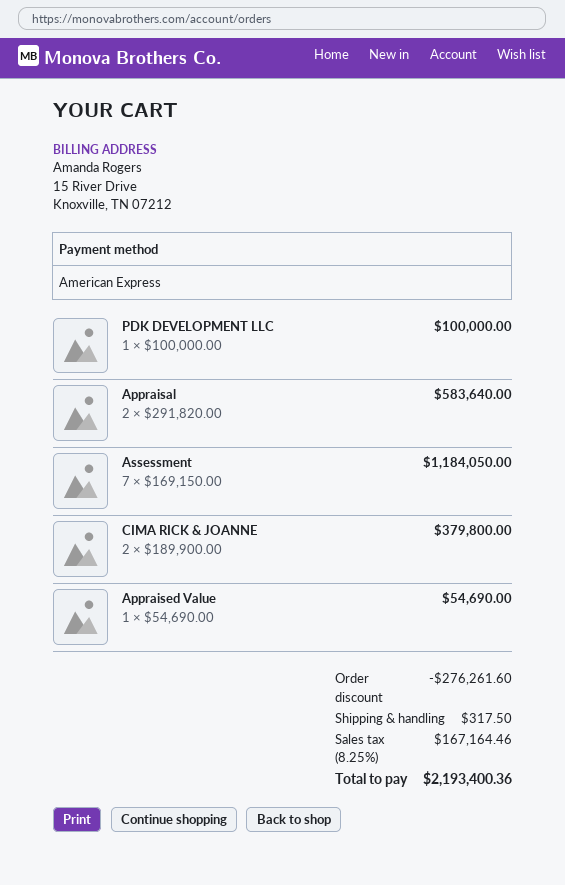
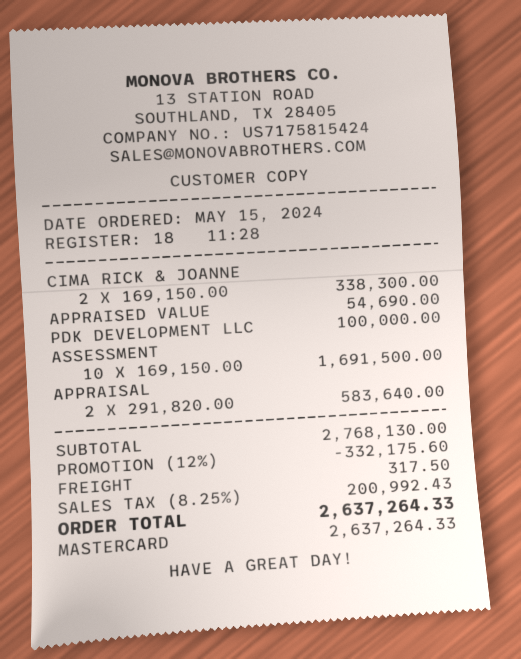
payment method: American Express -> Mastercard
Assessment: 7 x 169150.00 = 1184050.00 -> 10 x 169150.00 = 1691500.00
CIMA RICK & JOANNE: 2 x 189900.00 = 379800.00 -> 2 x 169150.00 = 338300.00
discount: 276261.60 -> 332175.60
tax: 8.25% = 167164.46 -> 8.25% = 200992.43
total: 2193400.36 -> 2637264.33

